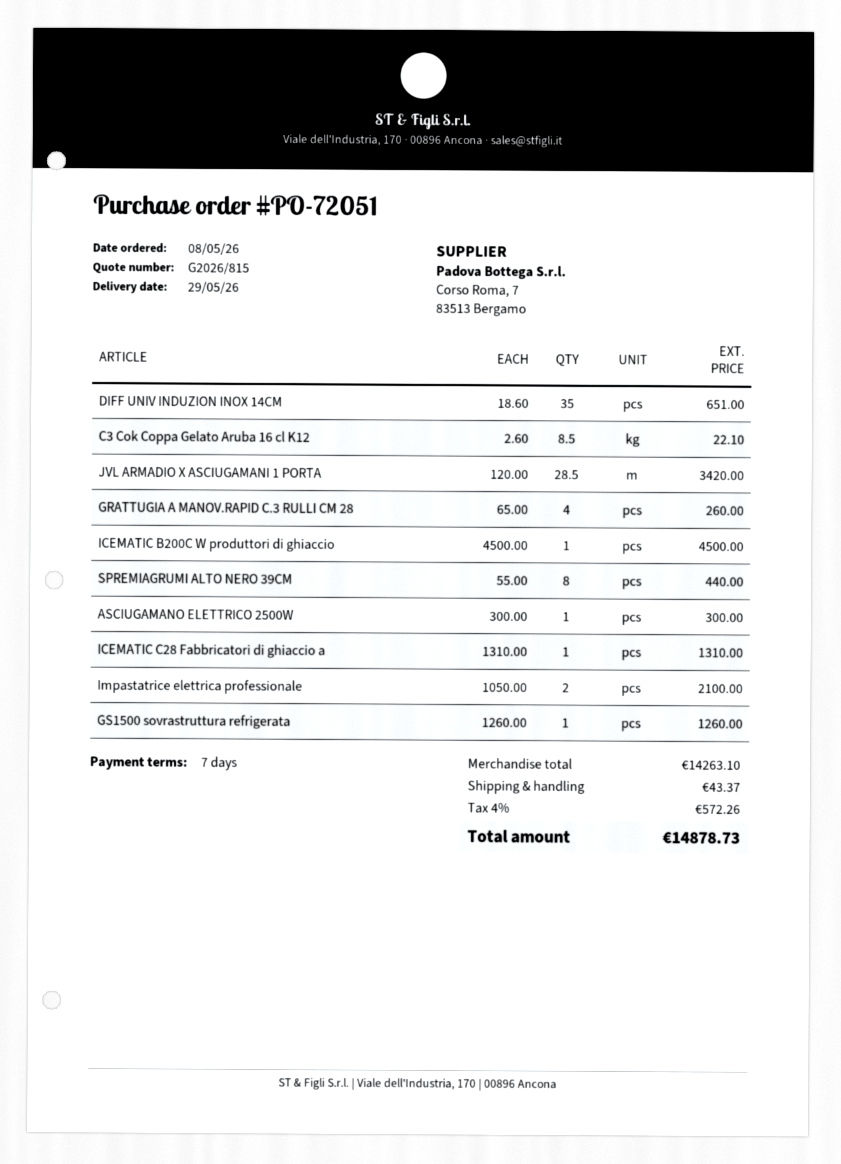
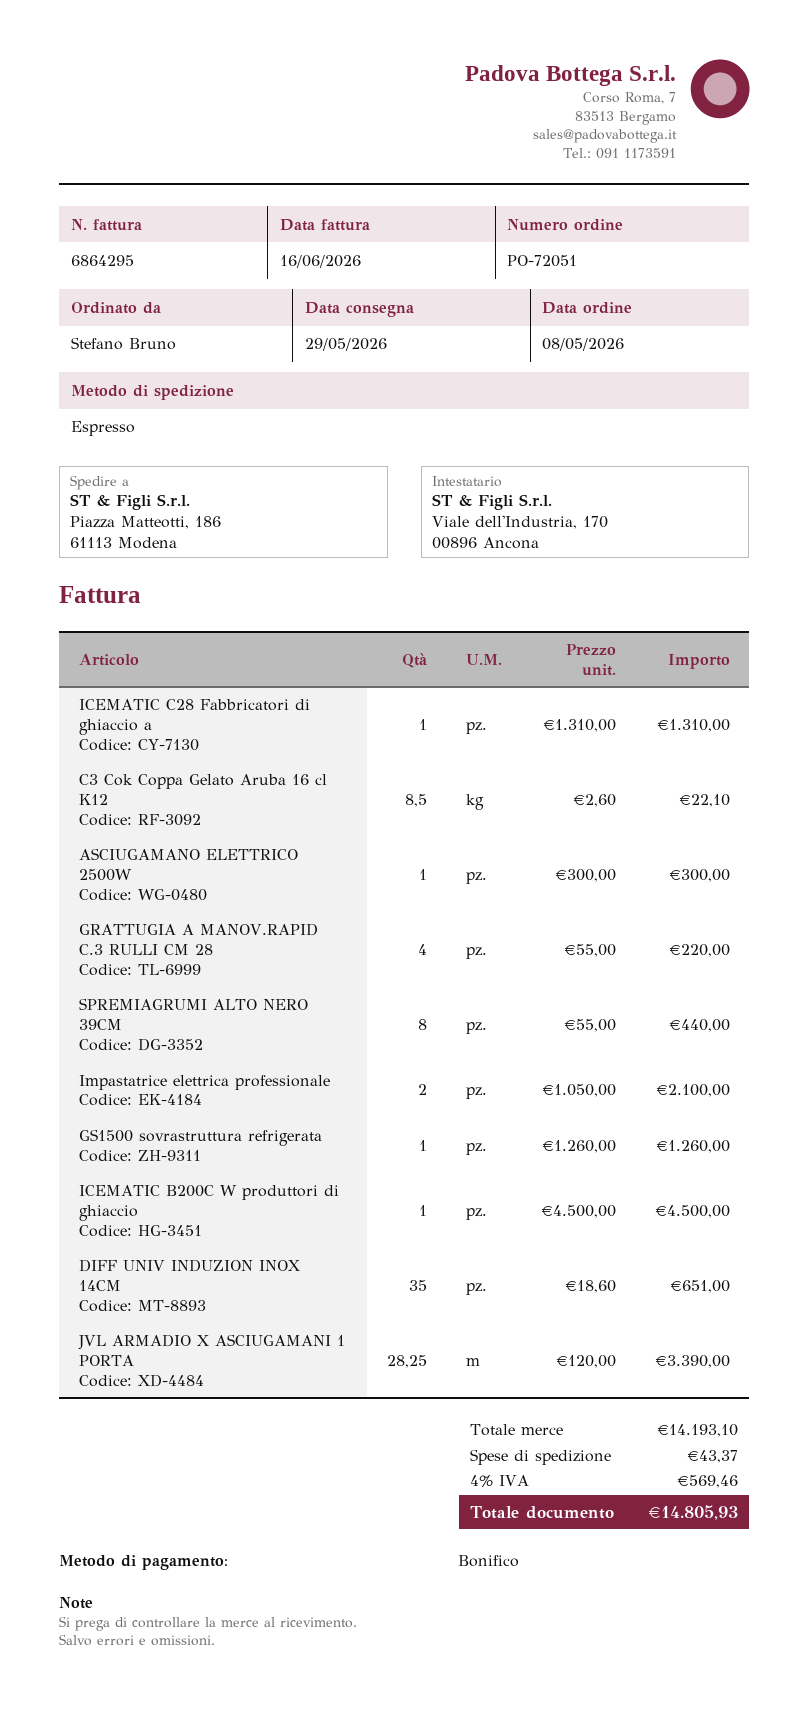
JVL ARMADIO X ASCIUGAMANI 1 PORTA: 28.5 x 120.00 = 3420.00 -> 28.25 x 120.00 = 3390.00
GRATTUGIA A MANOV.RAPID C.3 RULLI CM 28: 4 x 65.00 = 260.00 -> 4 x 55.00 = 220.00
subtotal: 14263.10 -> 14193.10
tax: 4% = 572.26 -> 4% = 569.46
total: 14878.73 -> 14805.93

